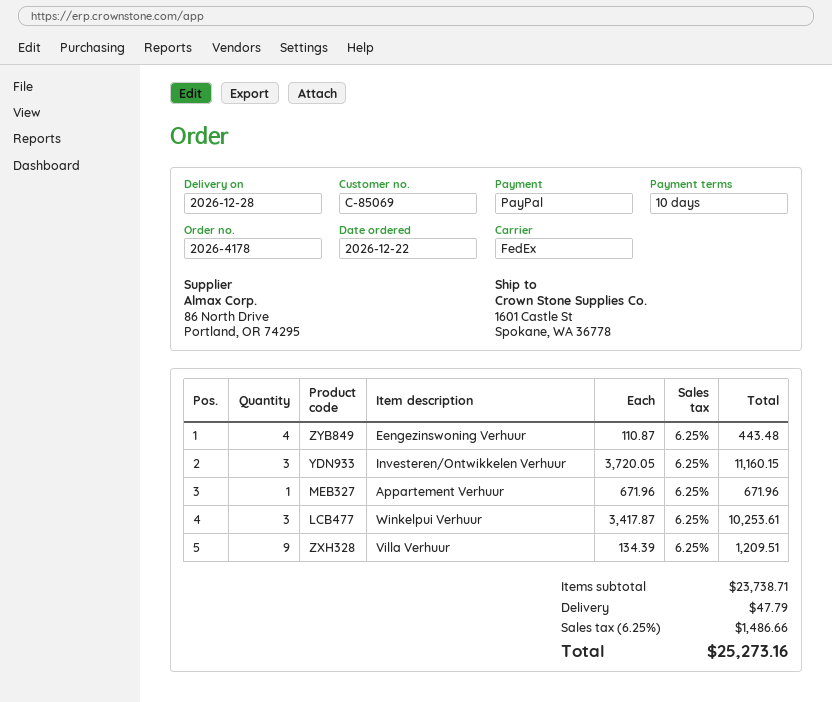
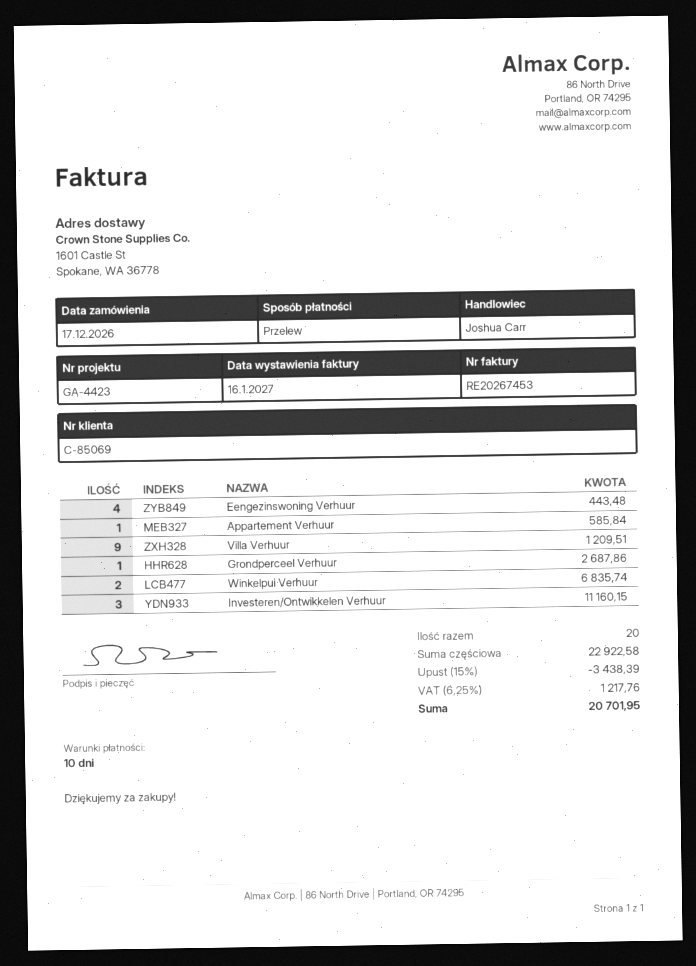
order date: 2026-12-22 -> 2026-12-17
payment method: PayPal -> bank transfer
Appartement Verhuur: 1 for 671.96 -> 1 for 585.84
Winkelpui Verhuur: 3 for 10253.61 -> 2 for 6835.74
Grondperceel Verhuur: none -> 1 for 2687.86
subtotal: 23738.71 -> 22922.58
discount: none -> 15% = 3438.39
shipping: 47.79 -> none
tax: 6.25% = 1486.66 -> 6.25% = 1217.76
total: 25273.16 -> 20701.95

